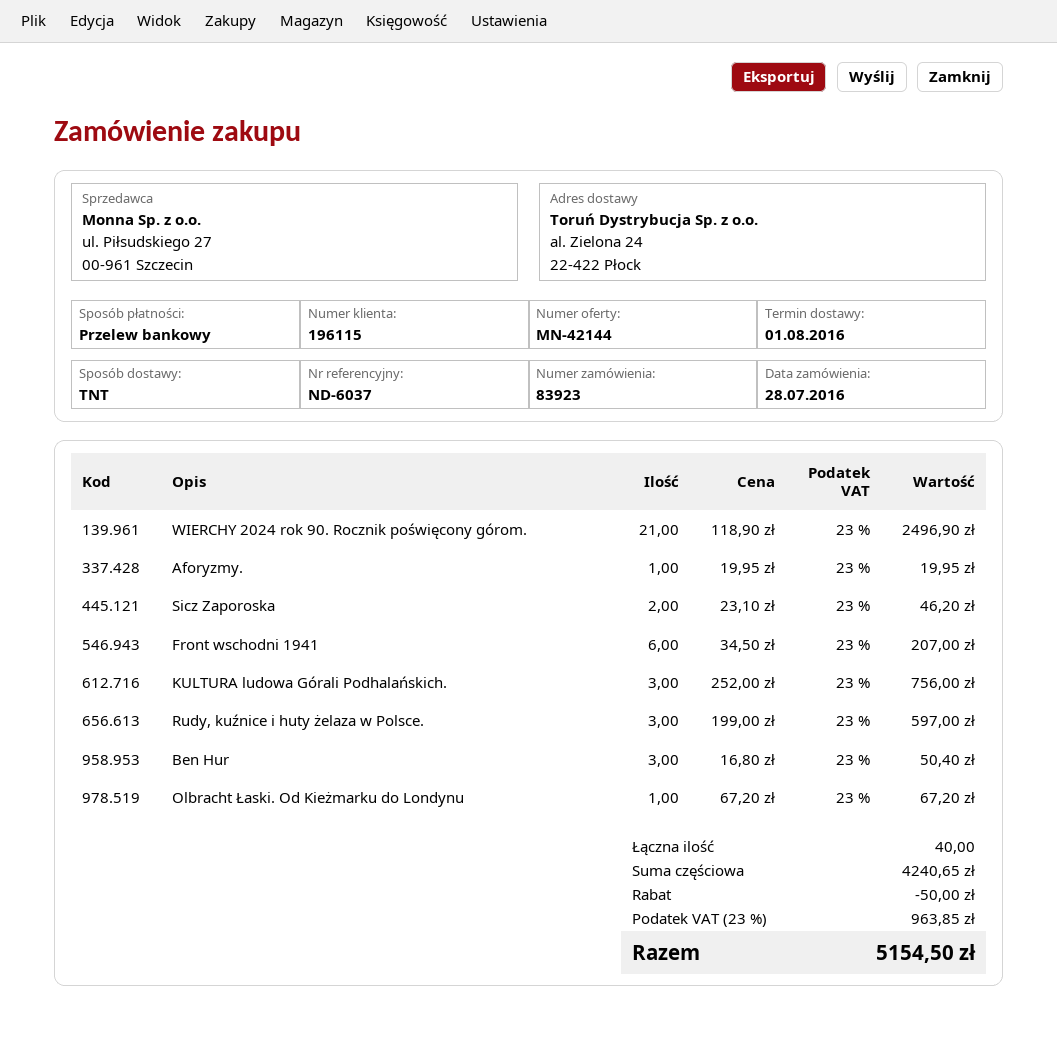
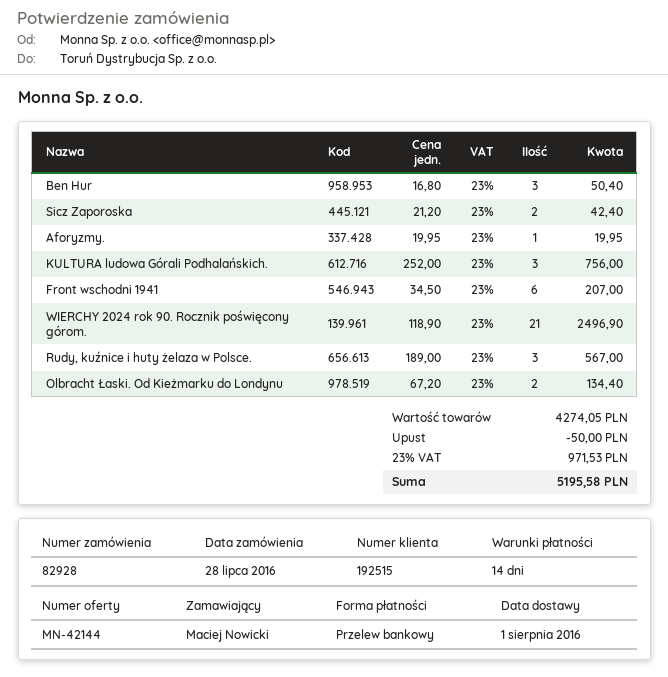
order number: 83923 -> 82928
customer number: 196115 -> 192515
Sicz Zaporoska: 2 x 23.10 = 46.20 -> 2 x 21.20 = 42.40
Rudy, kuźnice i huty żelaza w Polsce.: 3 x 199.00 = 597.00 -> 3 x 189.00 = 567.00
Olbracht Łaski. Od Kieżmarku do Londynu: 1 x 67.20 = 67.20 -> 2 x 67.20 = 134.40
subtotal: 4240.65 -> 4274.05
tax: 23% = 963.85 -> 23% = 971.53
total: 5154.50 -> 5195.58

